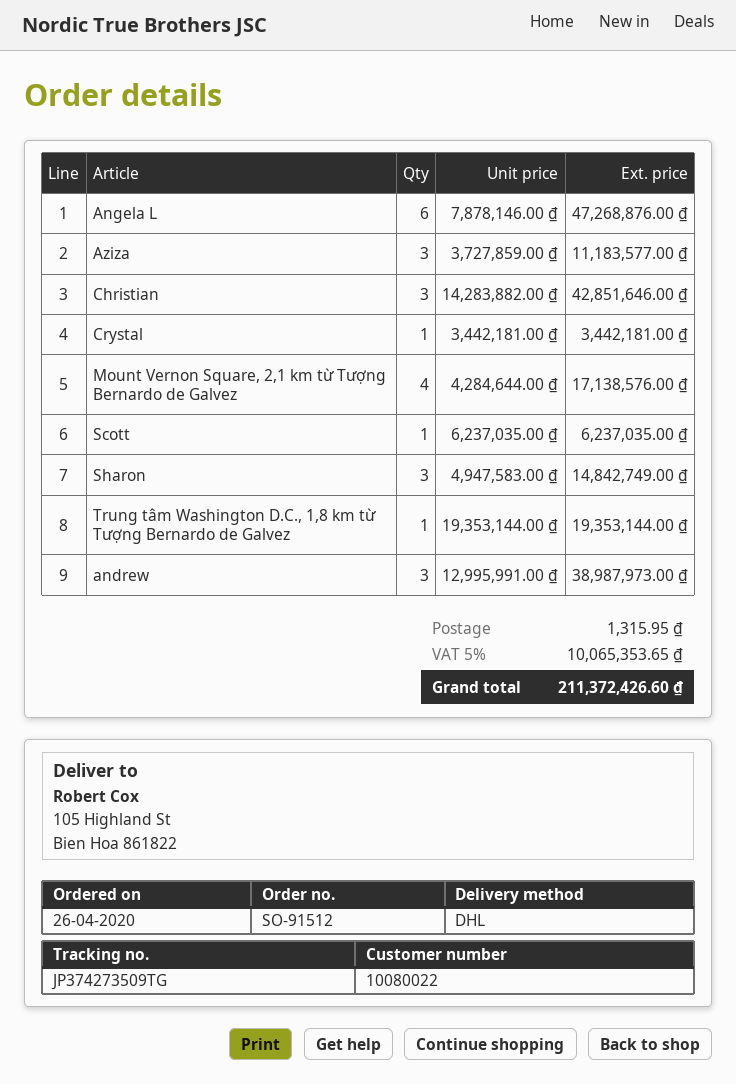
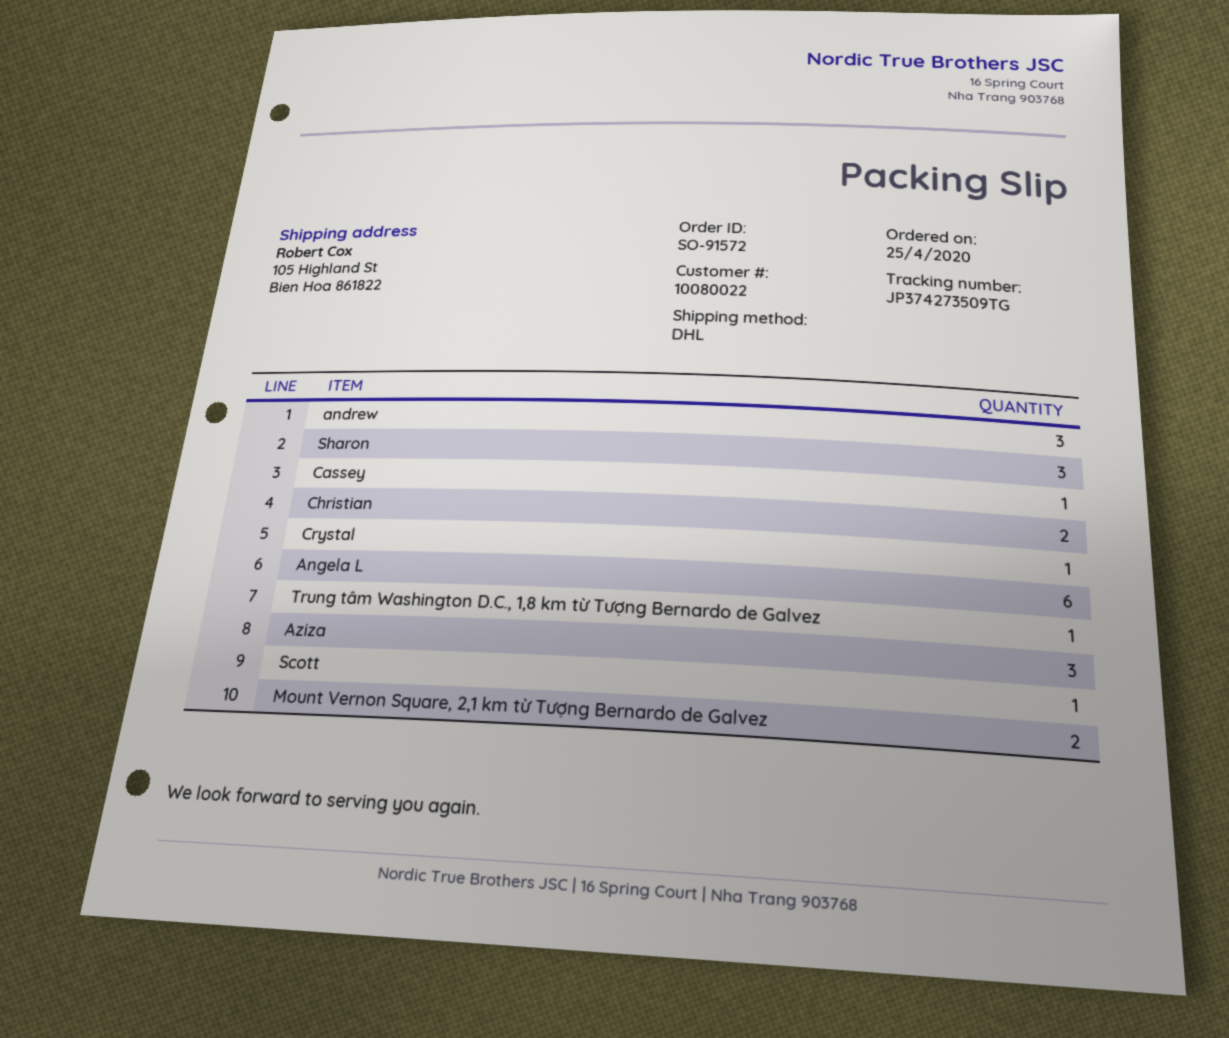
order number: SO-91512 -> SO-91572
order date: 2020-04-26 -> 2020-04-25
Christian: 3 -> 2
Mount Vernon Square, 2,1 km từ Tượng Bernardo de Galvez: 4 -> 2
Cassey: none -> 1

